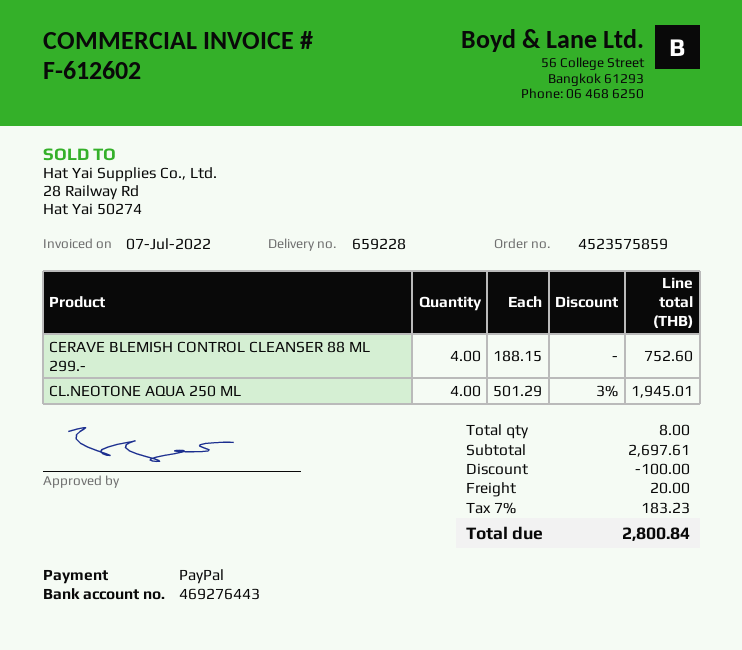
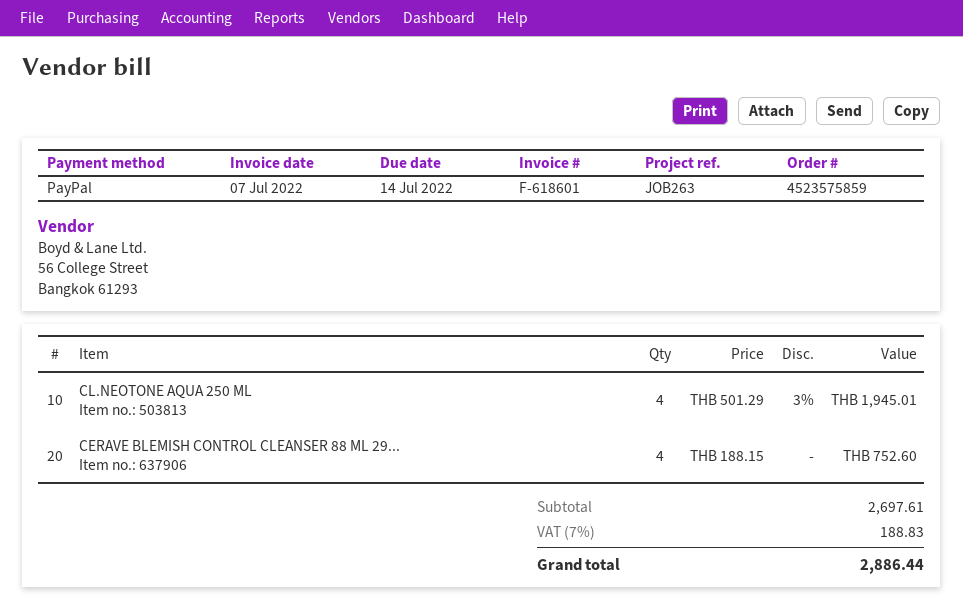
invoice number: F-612602 -> F-618601
discount: 100.00 -> none
shipping: 20.00 -> none
tax: 7% = 183.23 -> 7% = 188.83
total: 2800.84 -> 2886.44

